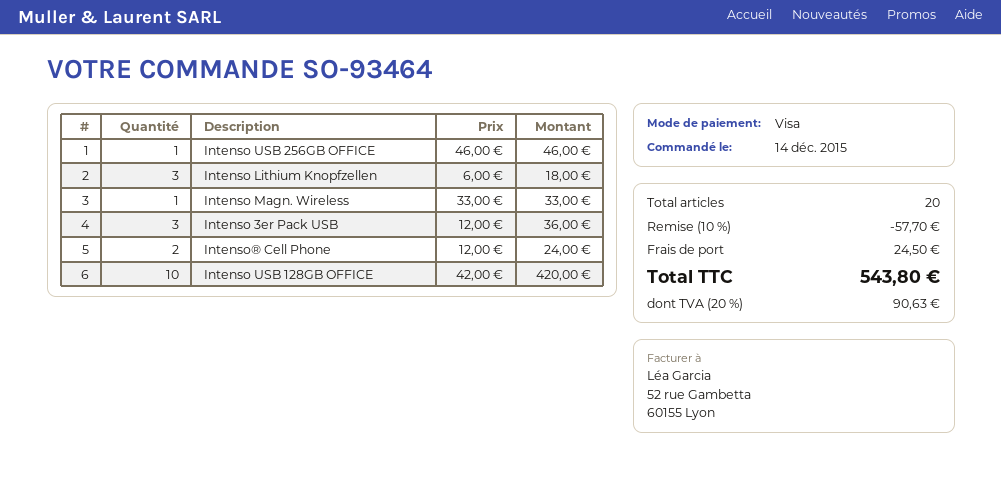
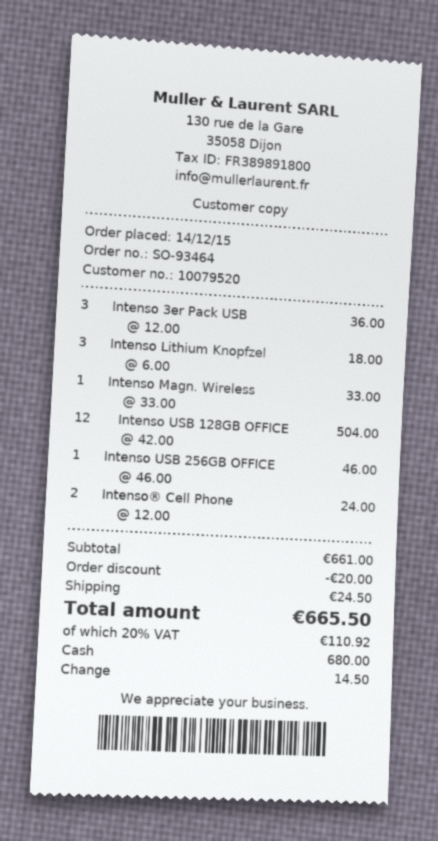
payment method: Visa -> cash
Intenso USB 128GB OFFICE: 10 x 42.00 = 420.00 -> 12 x 42.00 = 504.00
discount: 57.70 -> 20.00
tax: 20% = 90.63 -> 20% = 110.92
total: 543.80 -> 665.50

